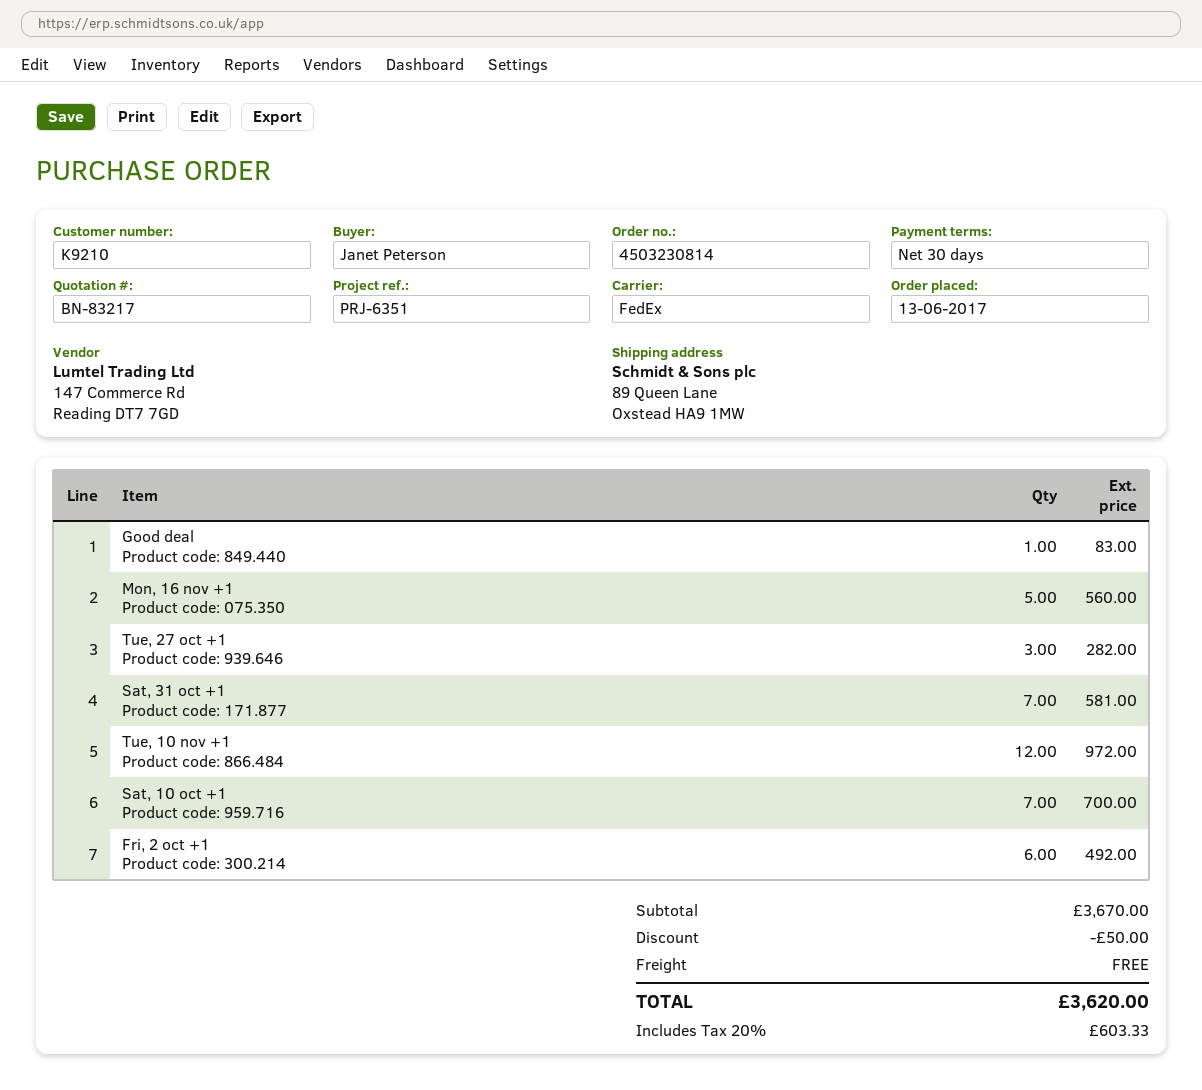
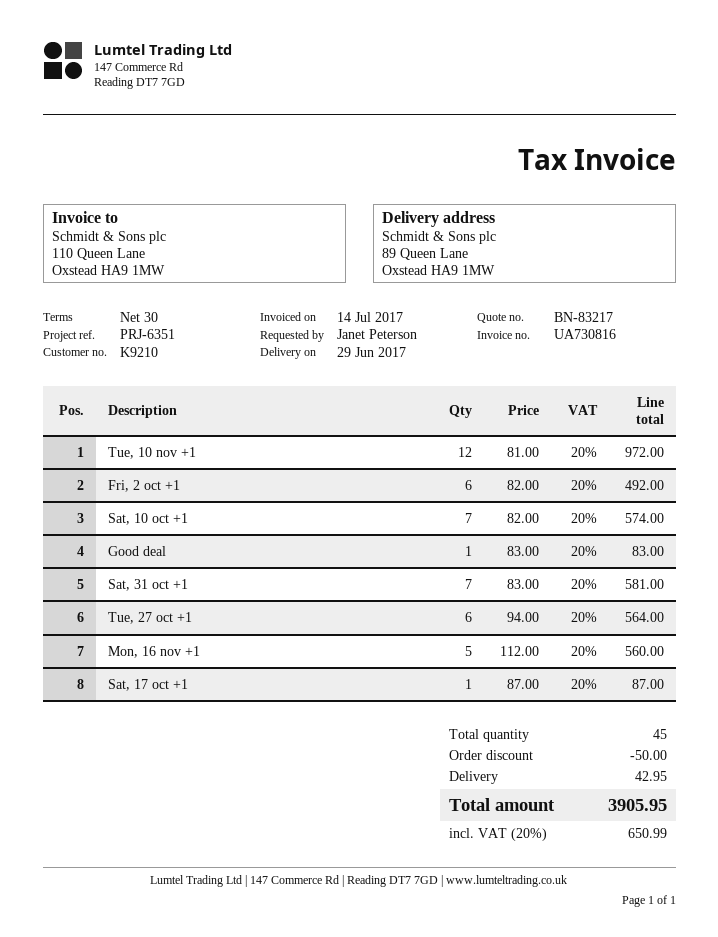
Tue, 27 oct +1: 3 for 282.00 -> 6 for 564.00
Sat, 10 oct +1: 7 for 700.00 -> 7 for 574.00
Sat, 17 oct +1: none -> 1 for 87.00
shipping: 0.00 -> 42.95
tax: 20% = 603.33 -> 20% = 650.99
total: 3620.00 -> 3905.95

